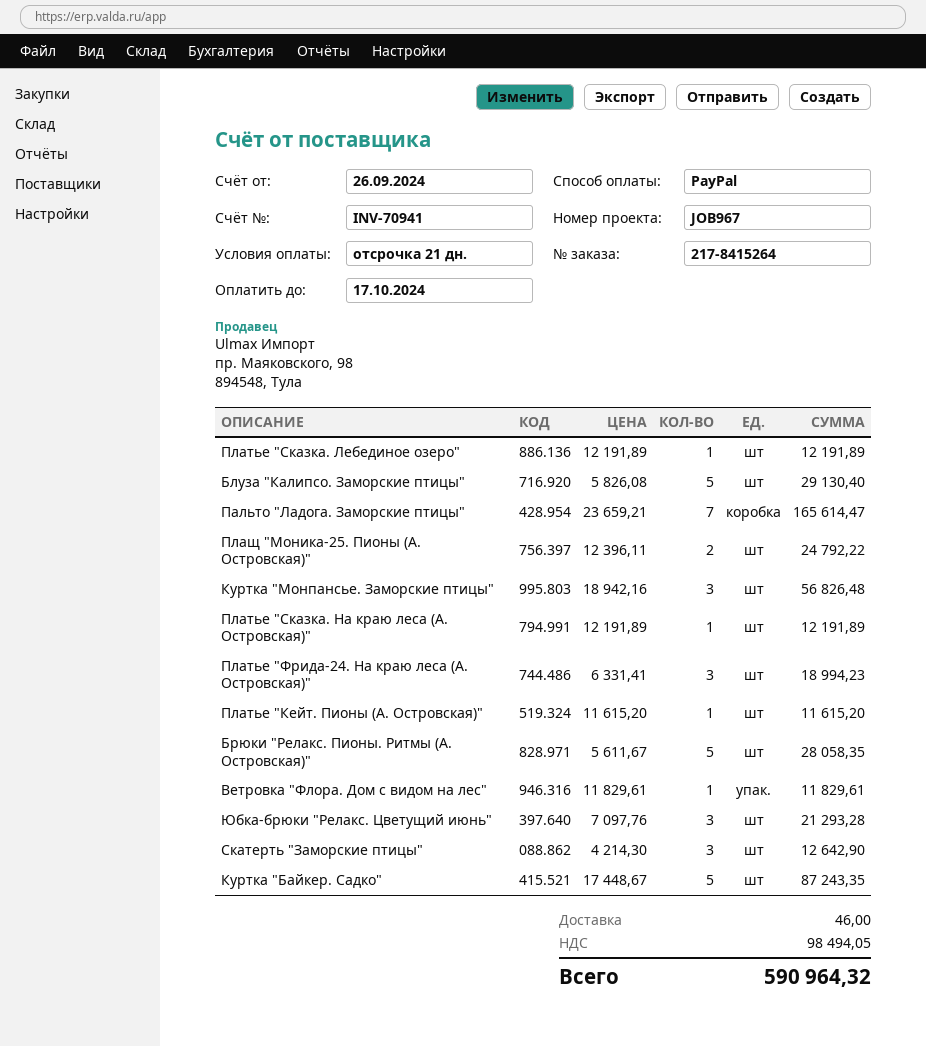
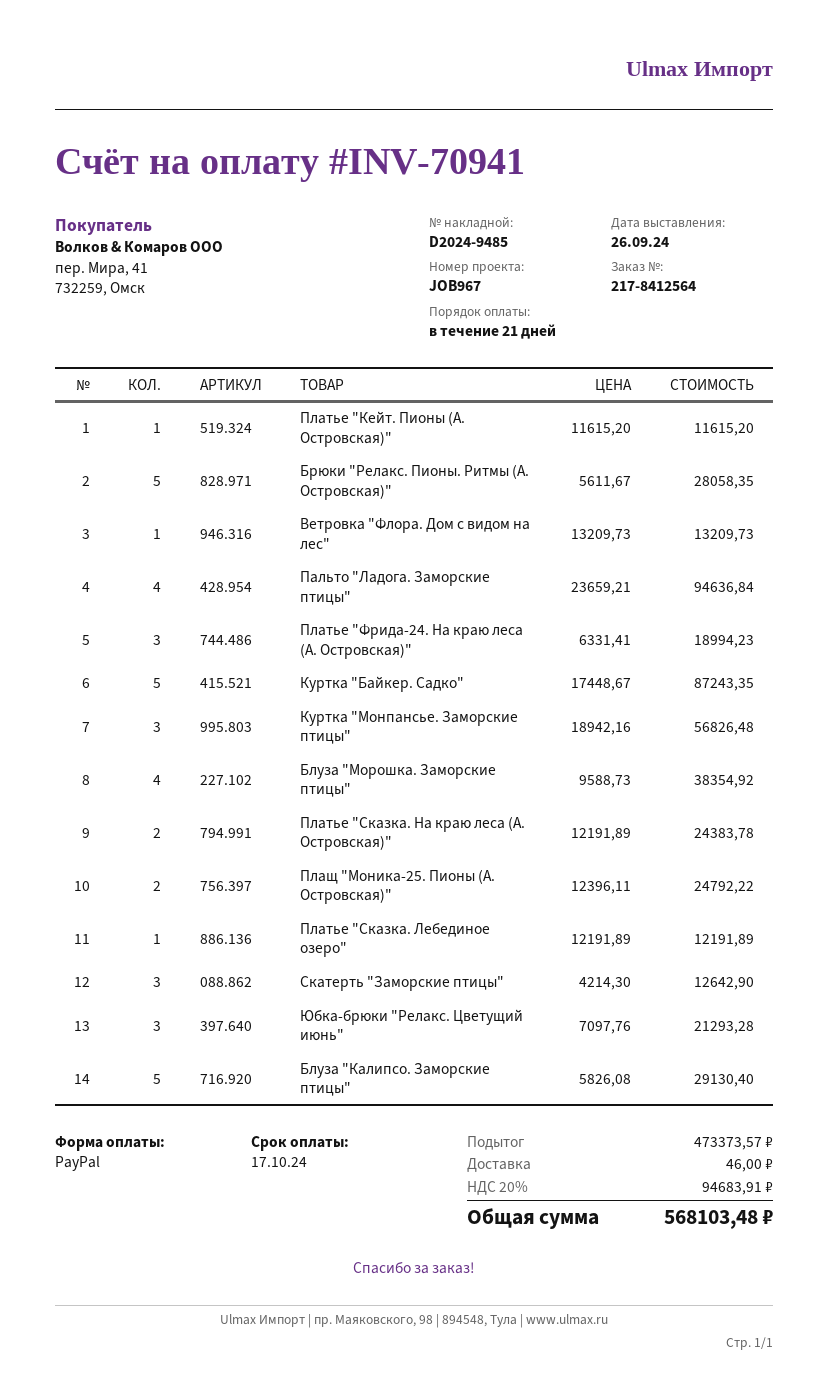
order number: 217-8415264 -> 217-8412564
Пальто "Ладога. Заморские птицы": 7 x 23659.21 = 165614.47 -> 4 x 23659.21 = 94636.84
Платье "Сказка. На краю леса (А. Островская)": 1 x 12191.89 = 12191.89 -> 2 x 12191.89 = 24383.78
Ветровка "Флора. Дом с видом на лес": 1 x 11829.61 = 11829.61 -> 1 x 13209.73 = 13209.73
Блуза "Морошка. Заморские птицы": none -> 4 x 9588.73 = 38354.92
tax: 98494.05 -> 94683.91
total: 590964.32 -> 568103.48

